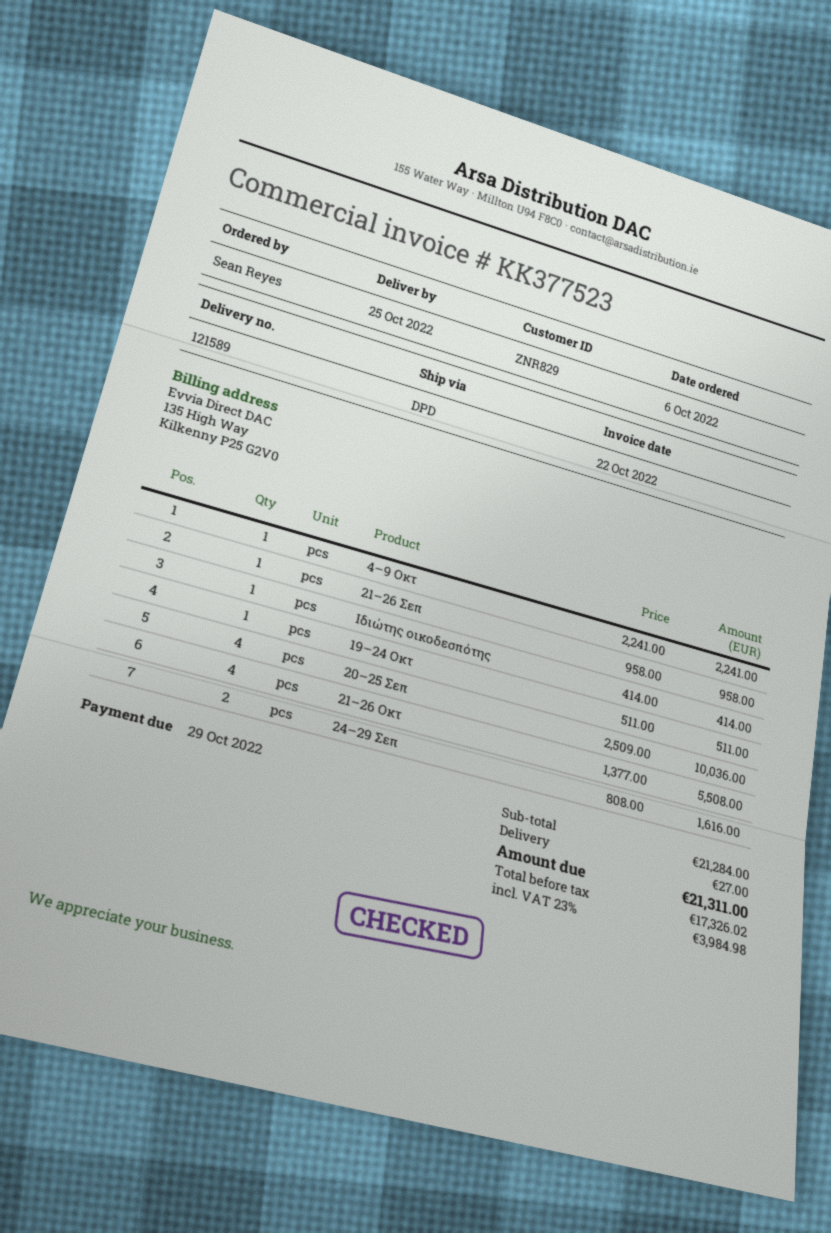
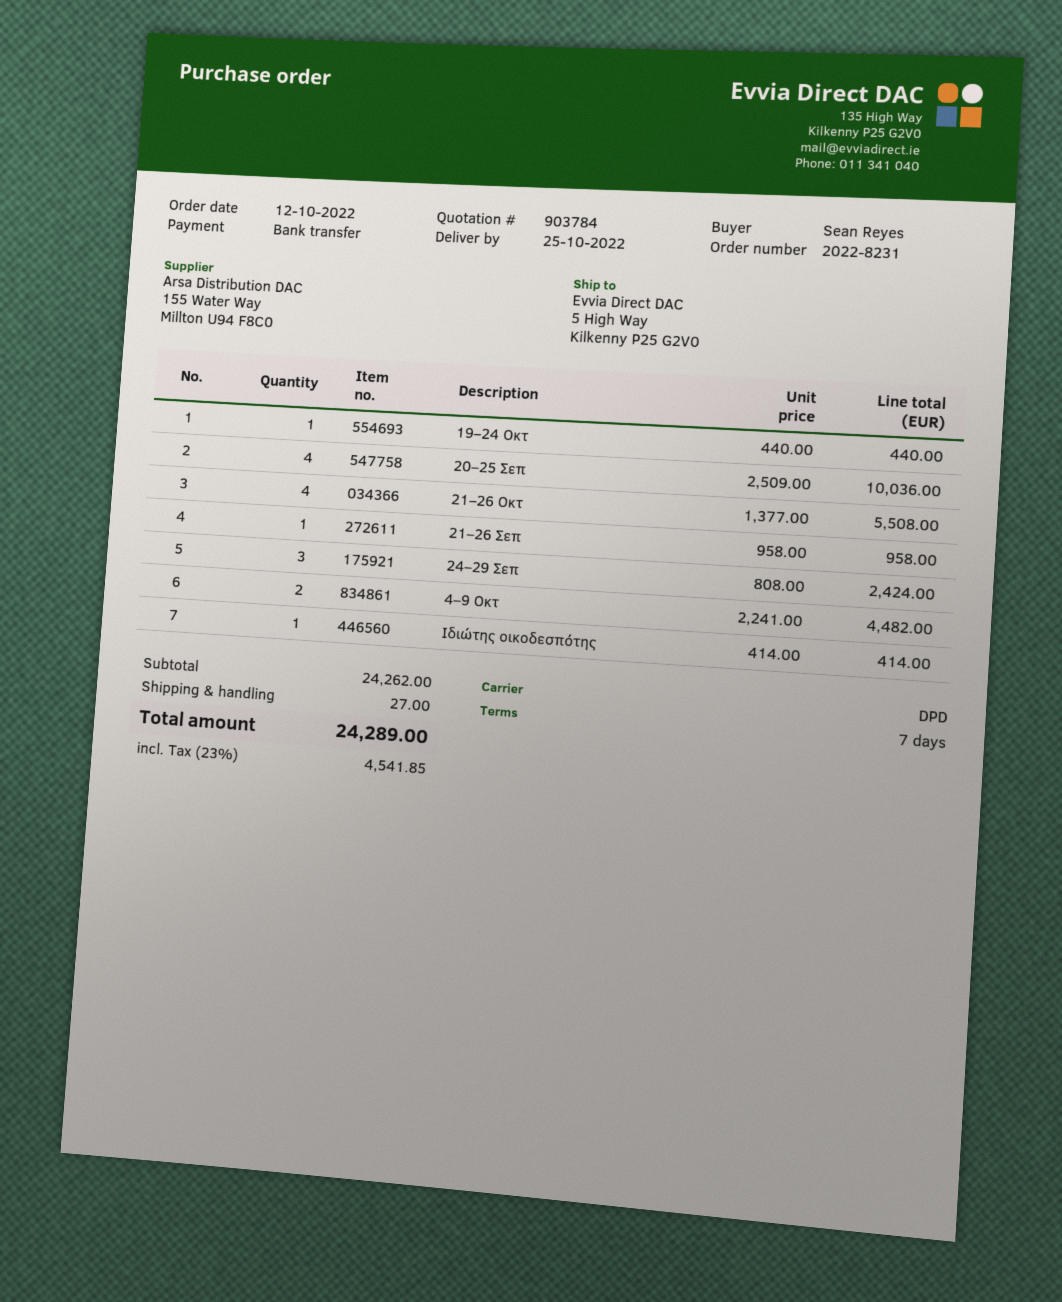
order date: 2022-10-06 -> 2022-10-12
4–9 Οκτ: 1 x 2241.00 = 2241.00 -> 2 x 2241.00 = 4482.00
19–24 Οκτ: 1 x 511.00 = 511.00 -> 1 x 440.00 = 440.00
24–29 Σεπ: 2 x 808.00 = 1616.00 -> 3 x 808.00 = 2424.00
subtotal: 21284.00 -> 24262.00
tax: 23% = 3984.98 -> 23% = 4541.85
total: 21311.00 -> 24289.00

